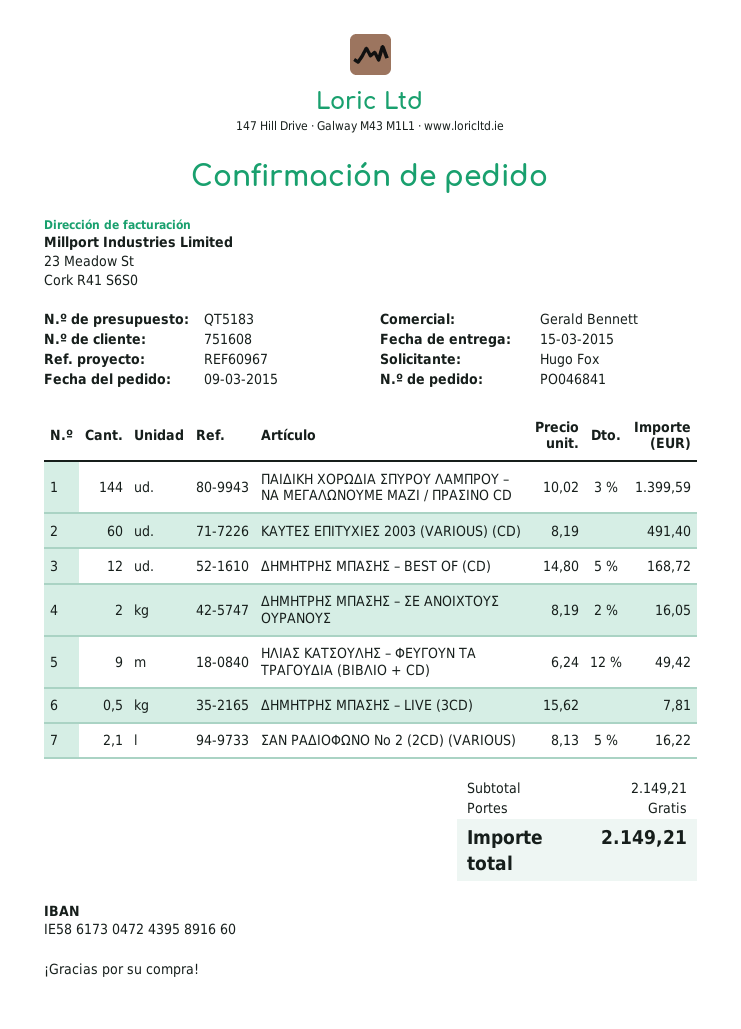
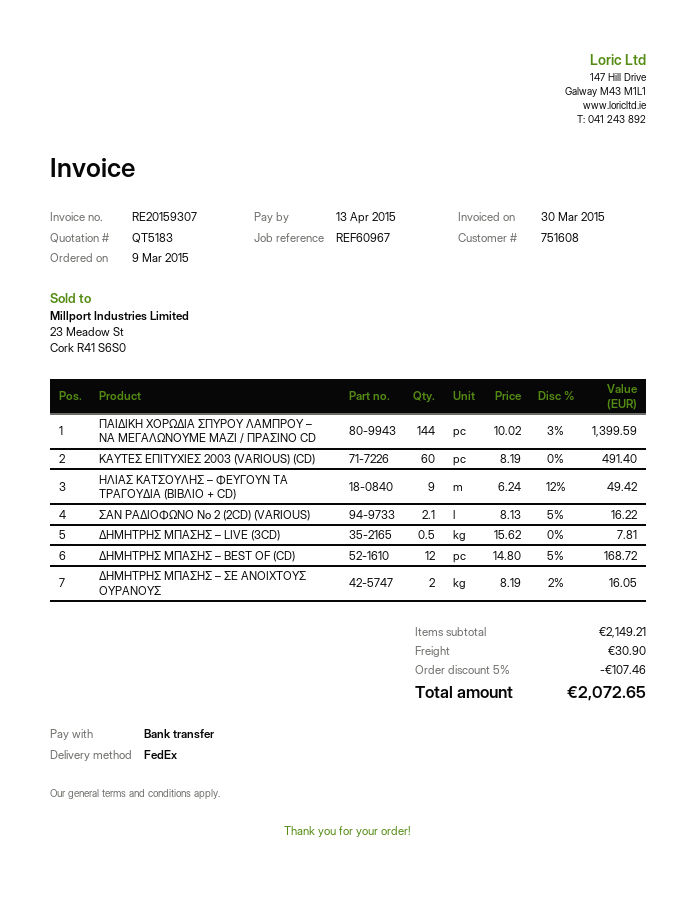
discount: none -> 5% = 107.46
shipping: 0.00 -> 30.90
total: 2149.21 -> 2072.65

